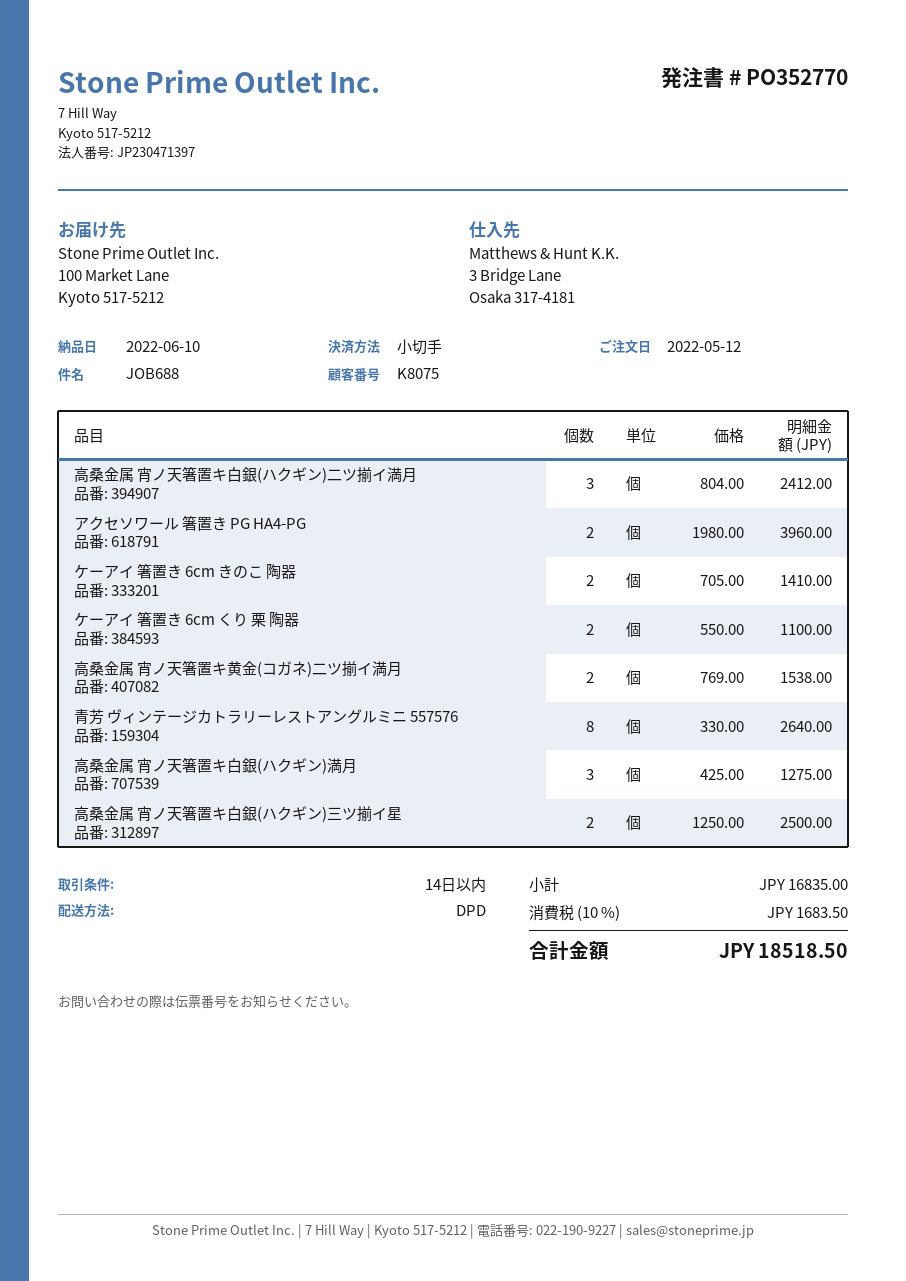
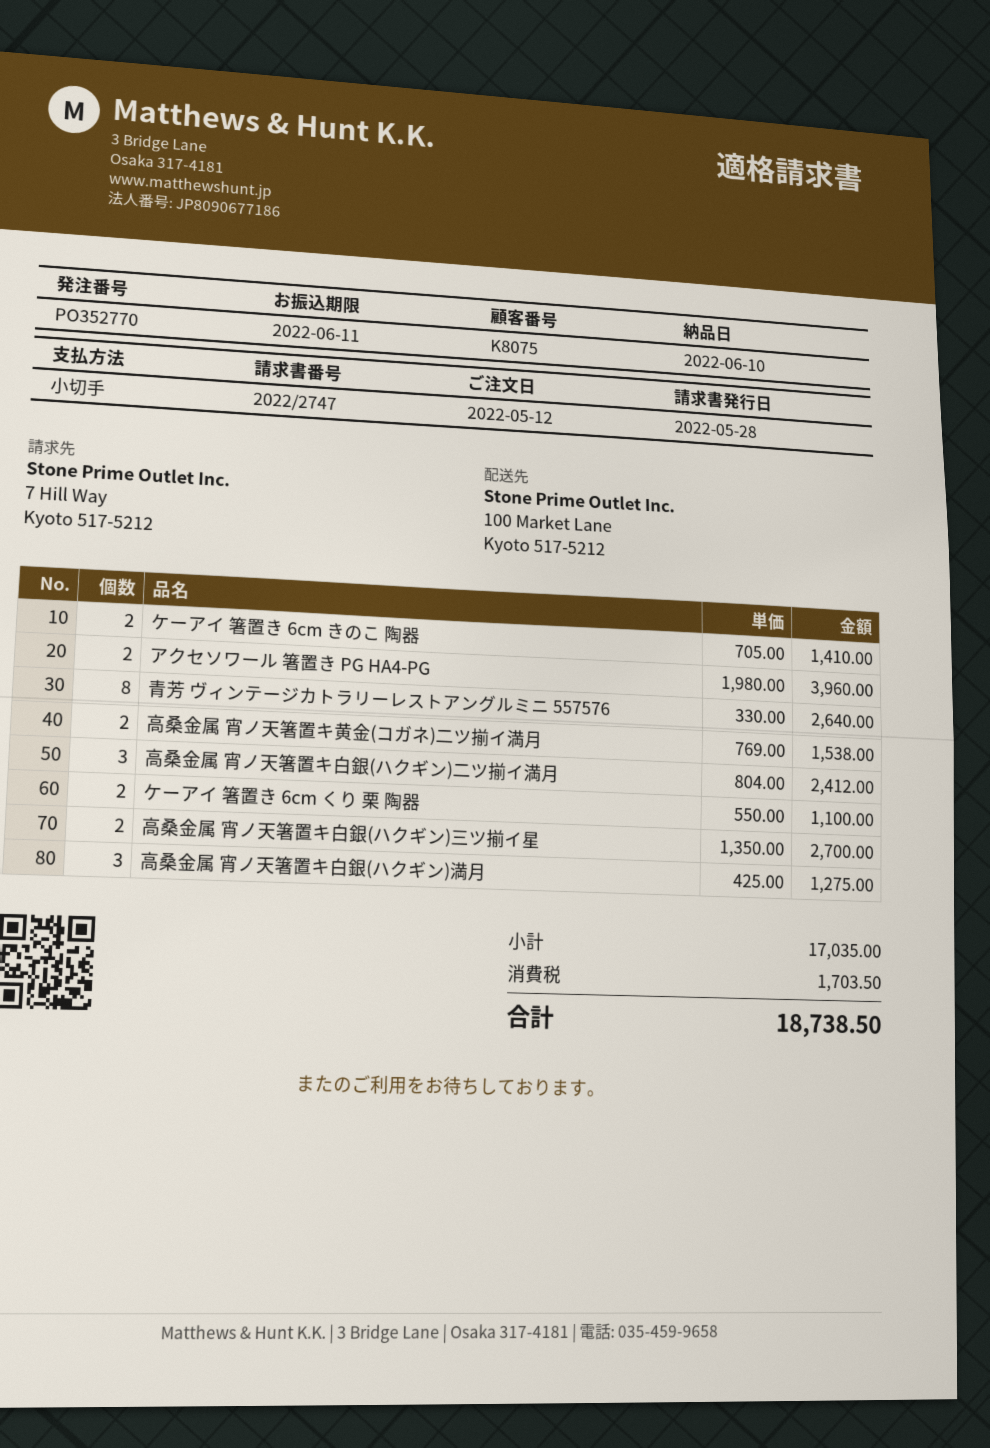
高桑金属 宵ノ天箸置キ白銀(ハクギン)三ツ揃イ星: 2 x 1250.00 = 2500.00 -> 2 x 1350.00 = 2700.00
subtotal: 16835.00 -> 17035.00
tax: 1683.50 -> 1703.50
total: 18518.50 -> 18738.50

